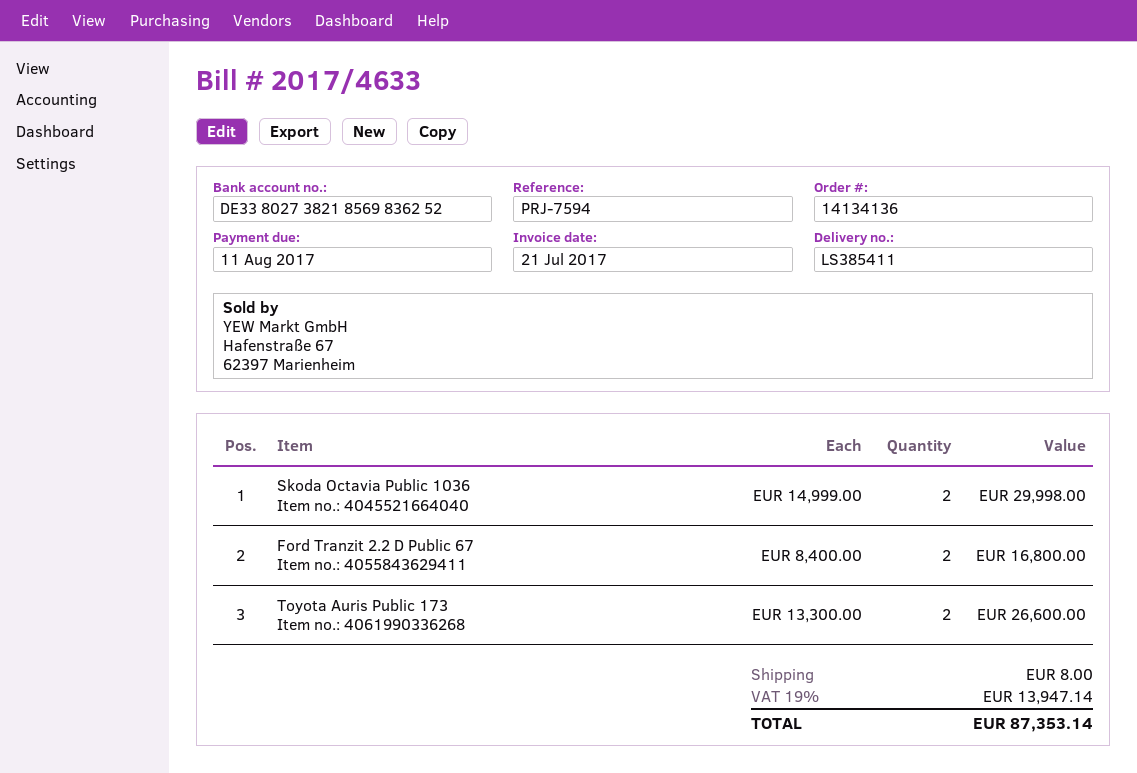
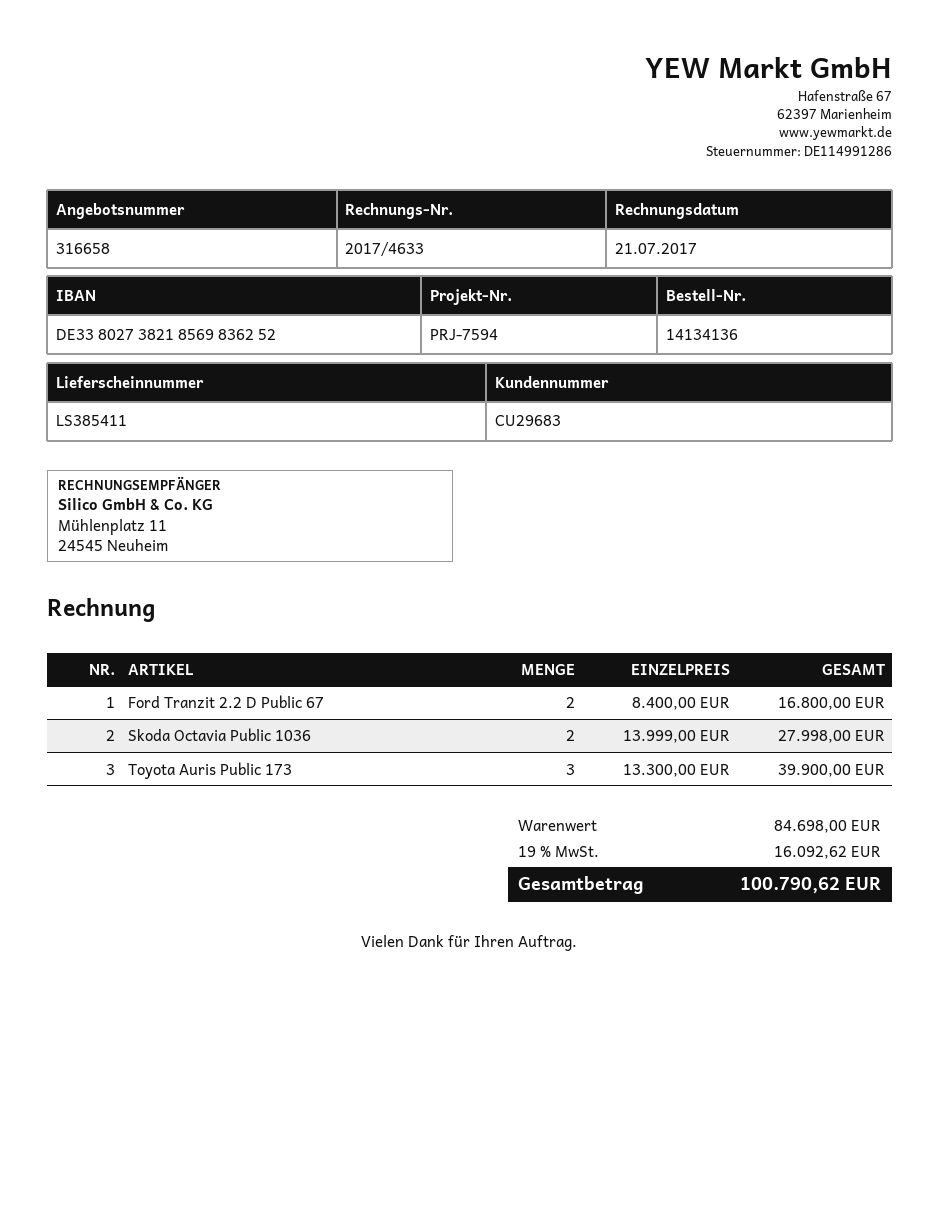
Skoda Octavia Public 1036: 2 x 14999.00 = 29998.00 -> 2 x 13999.00 = 27998.00
Toyota Auris Public 173: 2 x 13300.00 = 26600.00 -> 3 x 13300.00 = 39900.00
shipping: 8.00 -> none
tax: 19% = 13947.14 -> 19% = 16092.62
total: 87353.14 -> 100790.62

